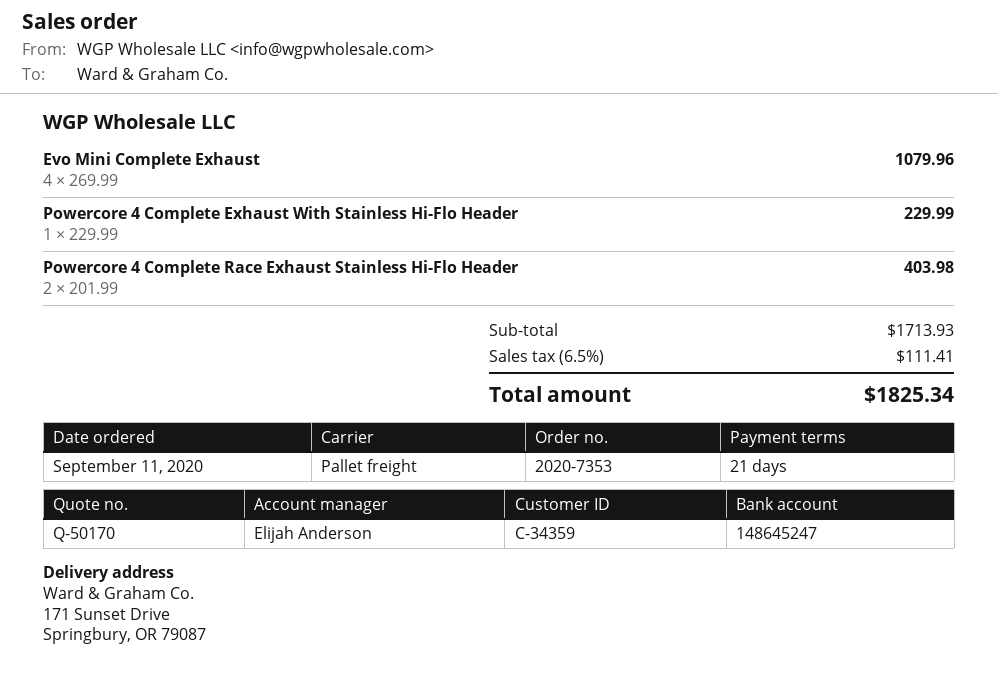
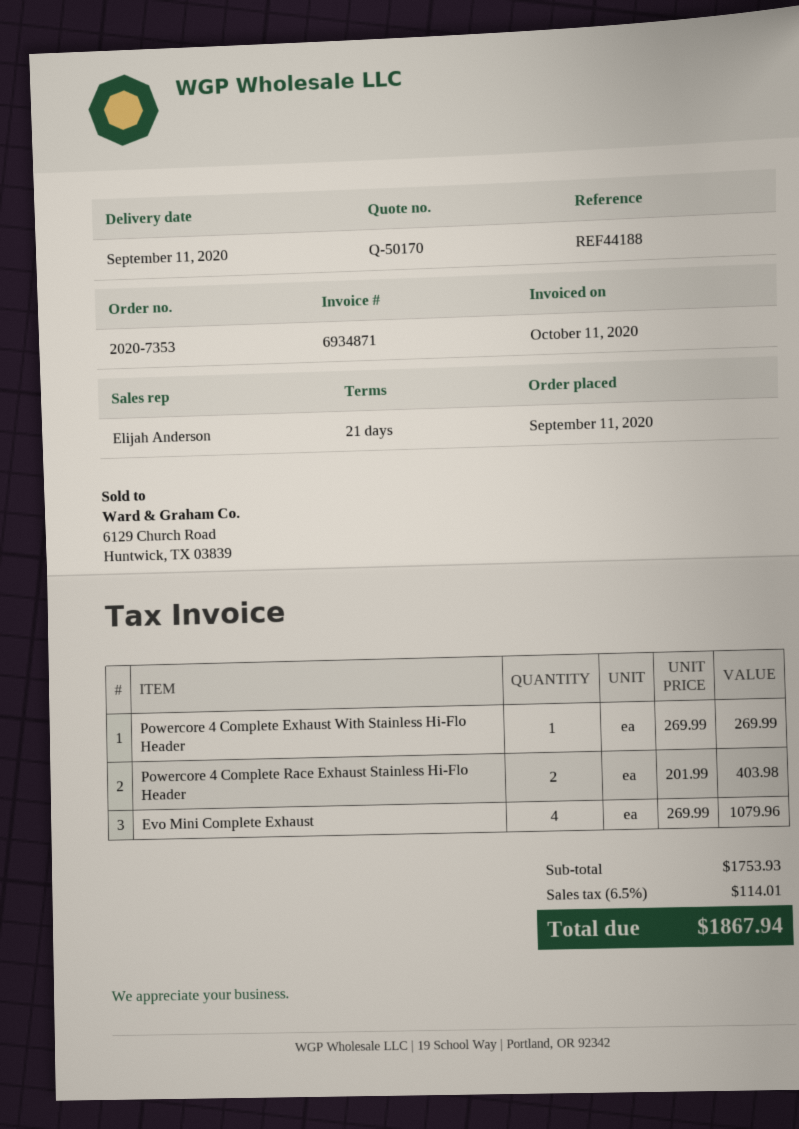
Powercore 4 Complete Exhaust With Stainless Hi-Flo Header: 1 x 229.99 = 229.99 -> 1 x 269.99 = 269.99
subtotal: 1713.93 -> 1753.93
tax: 6.5% = 111.41 -> 6.5% = 114.01
total: 1825.34 -> 1867.94

